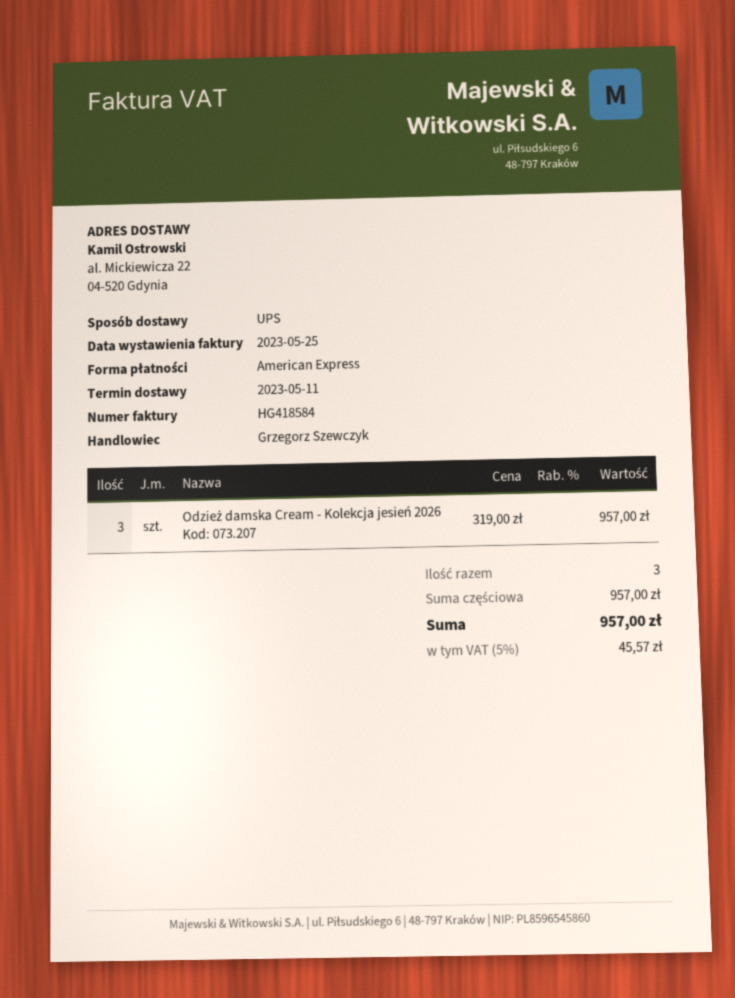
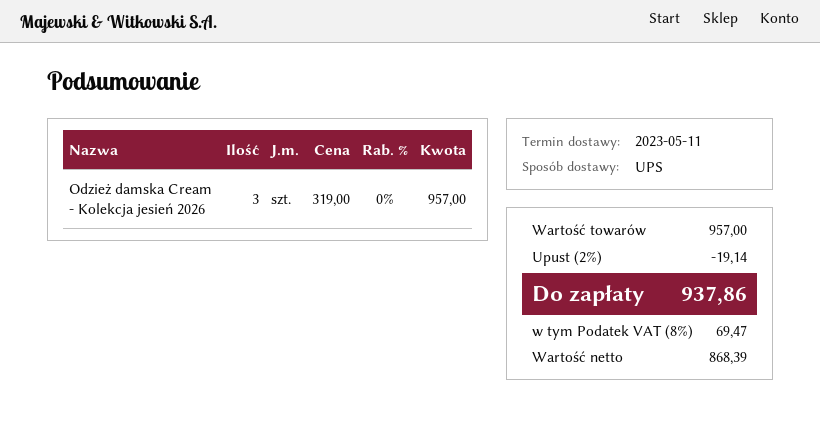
discount: none -> 2% = 19.14
tax: 5% = 45.57 -> 8% = 69.47
total: 957.00 -> 937.86

